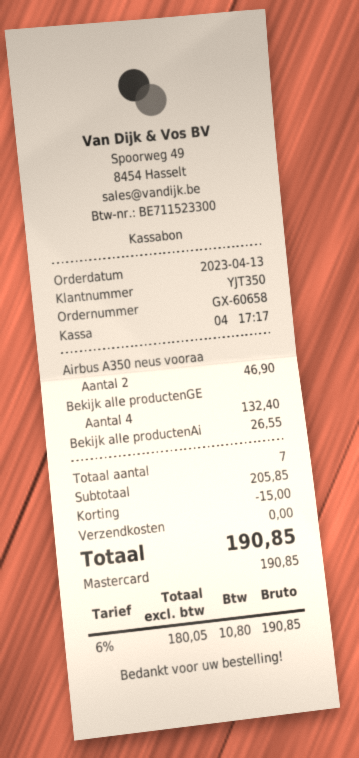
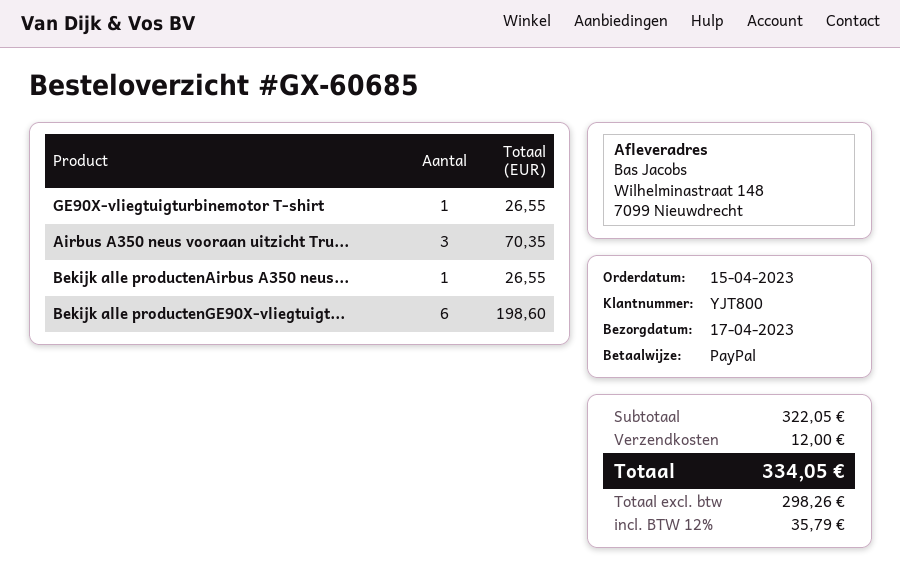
order number: GX-60658 -> GX-60685
order date: 2023-04-13 -> 2023-04-15
customer number: YJT350 -> YJT800
payment method: Mastercard -> PayPal
Airbus A350 neus vooraa: 2 for 46.90 -> 3 for 70.35
Bekijk alle productenGE: 4 for 132.40 -> 6 for 198.60
GE90X-vliegtuigturbinemotor T-shirt: none -> 1 for 26.55
subtotal: 205.85 -> 322.05
discount: 15.00 -> none
shipping: 0.00 -> 12.00
net: 180.05 -> 298.26
tax: 6% = 10.80 -> 12% = 35.79
total: 190.85 -> 334.05

